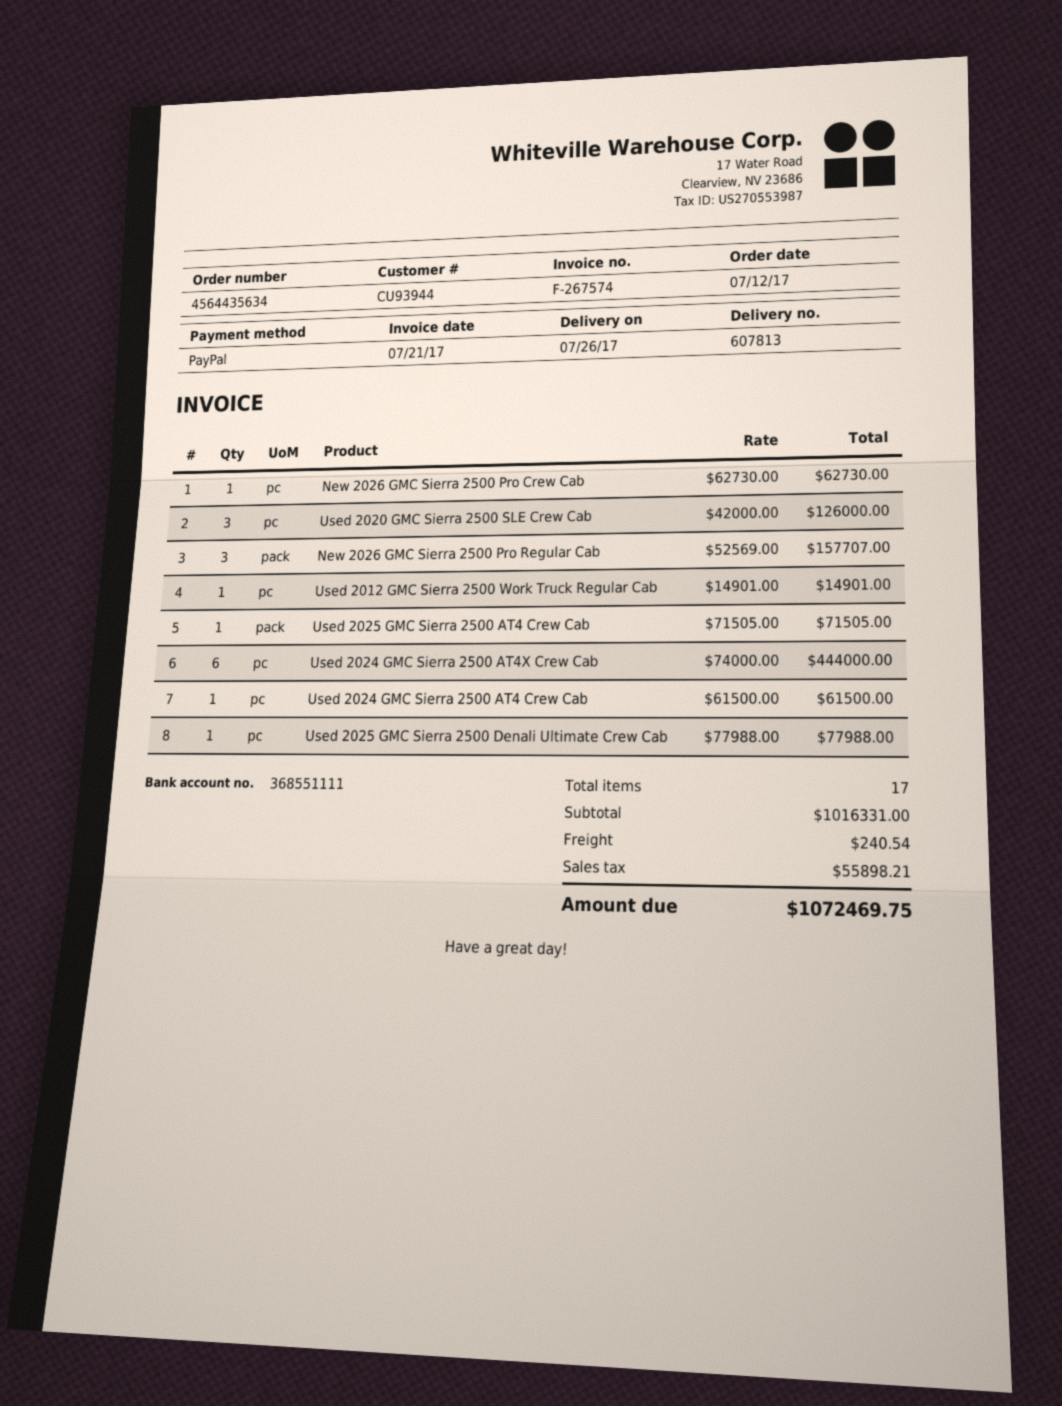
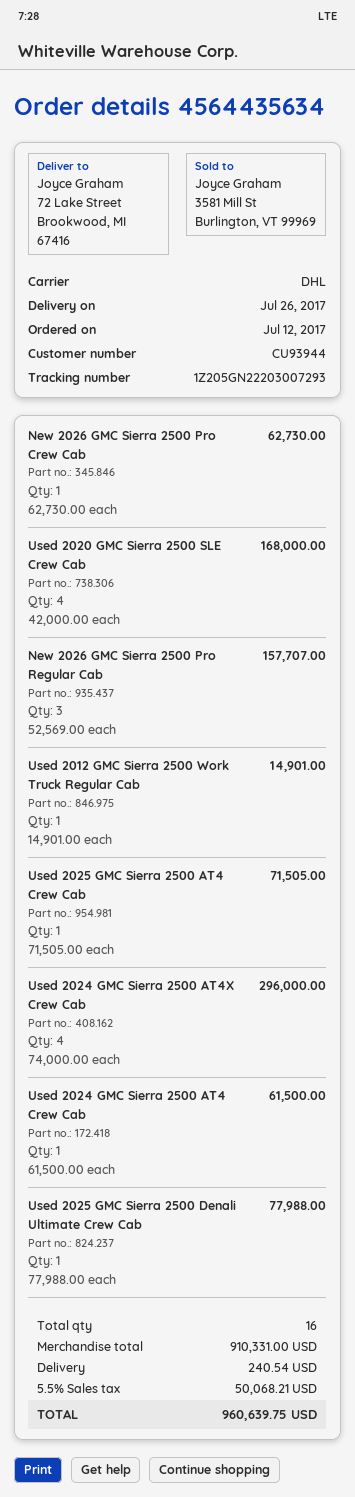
Used 2020 GMC Sierra 2500 SLE Crew Cab: 3 x 42000.00 = 126000.00 -> 4 x 42000.00 = 168000.00
Used 2024 GMC Sierra 2500 AT4X Crew Cab: 6 x 74000.00 = 444000.00 -> 4 x 74000.00 = 296000.00
total quantity: 17 -> 16
subtotal: 1016331.00 -> 910331.00
tax: 55898.21 -> 50068.21
total: 1072469.75 -> 960639.75

